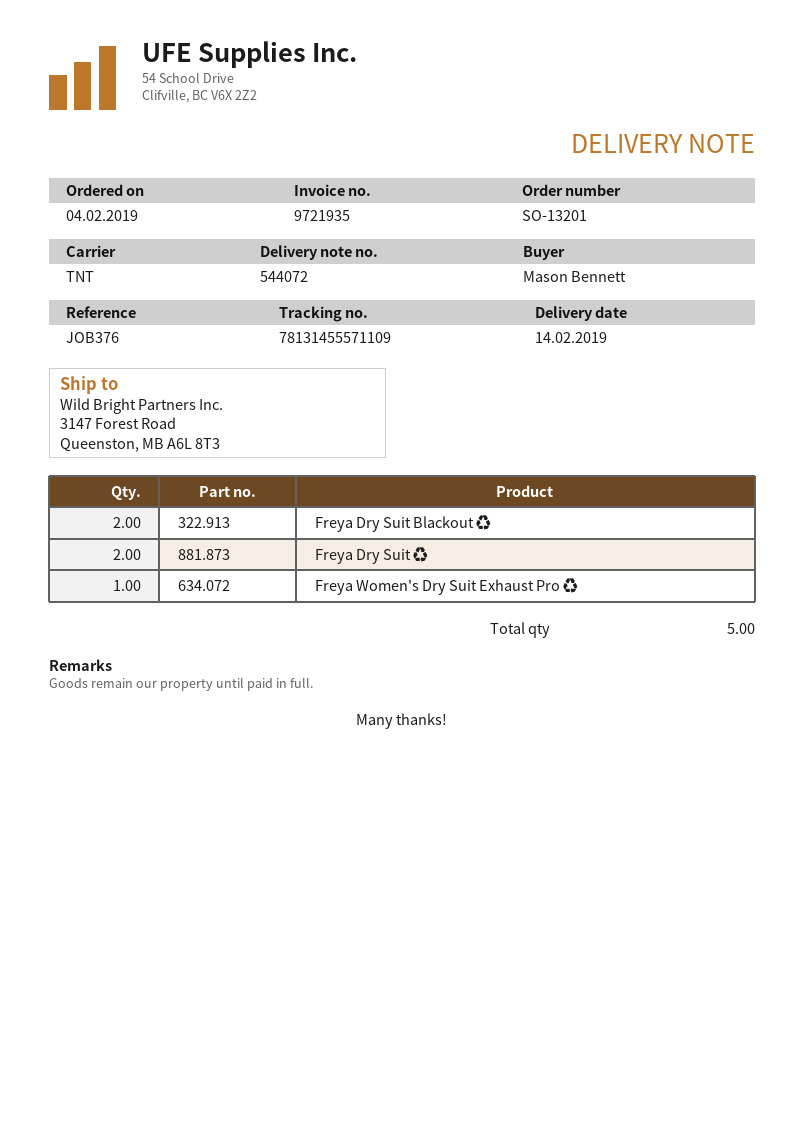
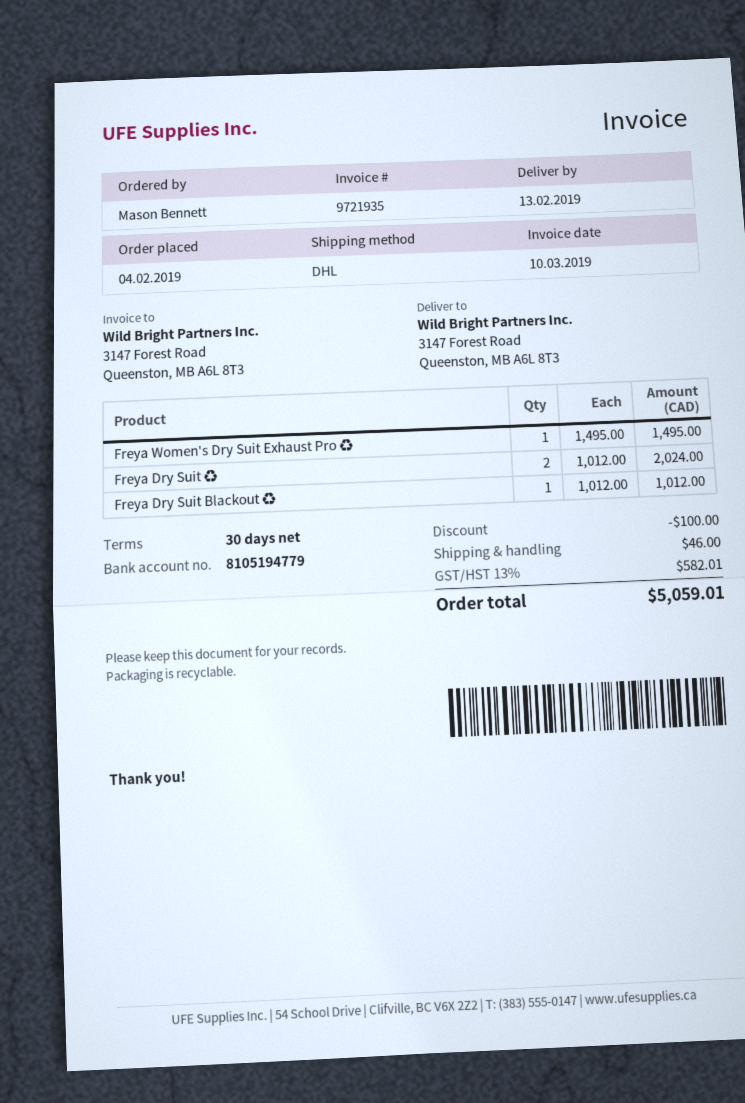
delivery date: 2019-02-14 -> 2019-02-13
shipping method: TNT -> DHL
Freya Dry Suit Blackout ♻: 2 -> 1

